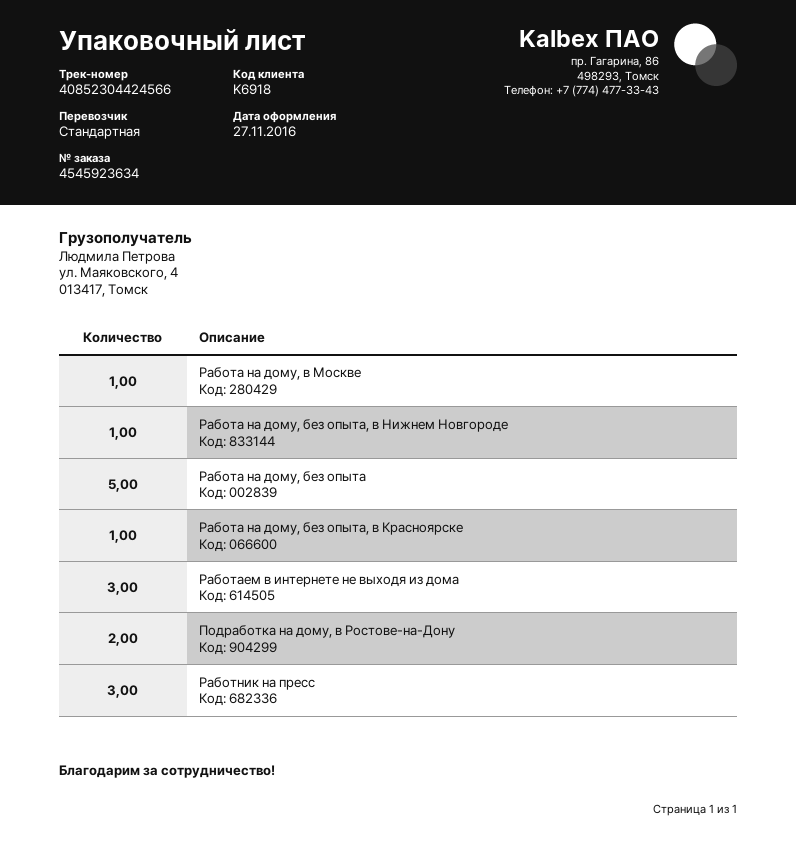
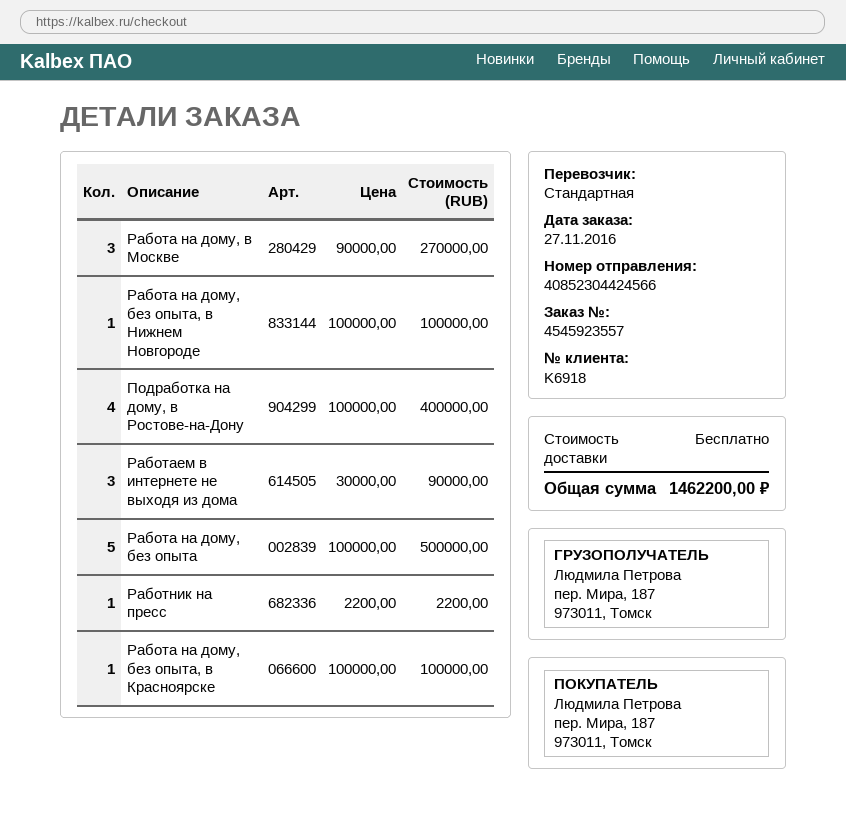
order number: 4545923634 -> 4545923557
ship to: ул. Маяковского, 4, 013417, Томск -> пер. Мира, 187, 973011, Томск
Работа на дому, в Москве: 1 -> 3
Подработка на дому, в Ростове-на-Дону: 2 -> 4
Работник на пресс: 3 -> 1

